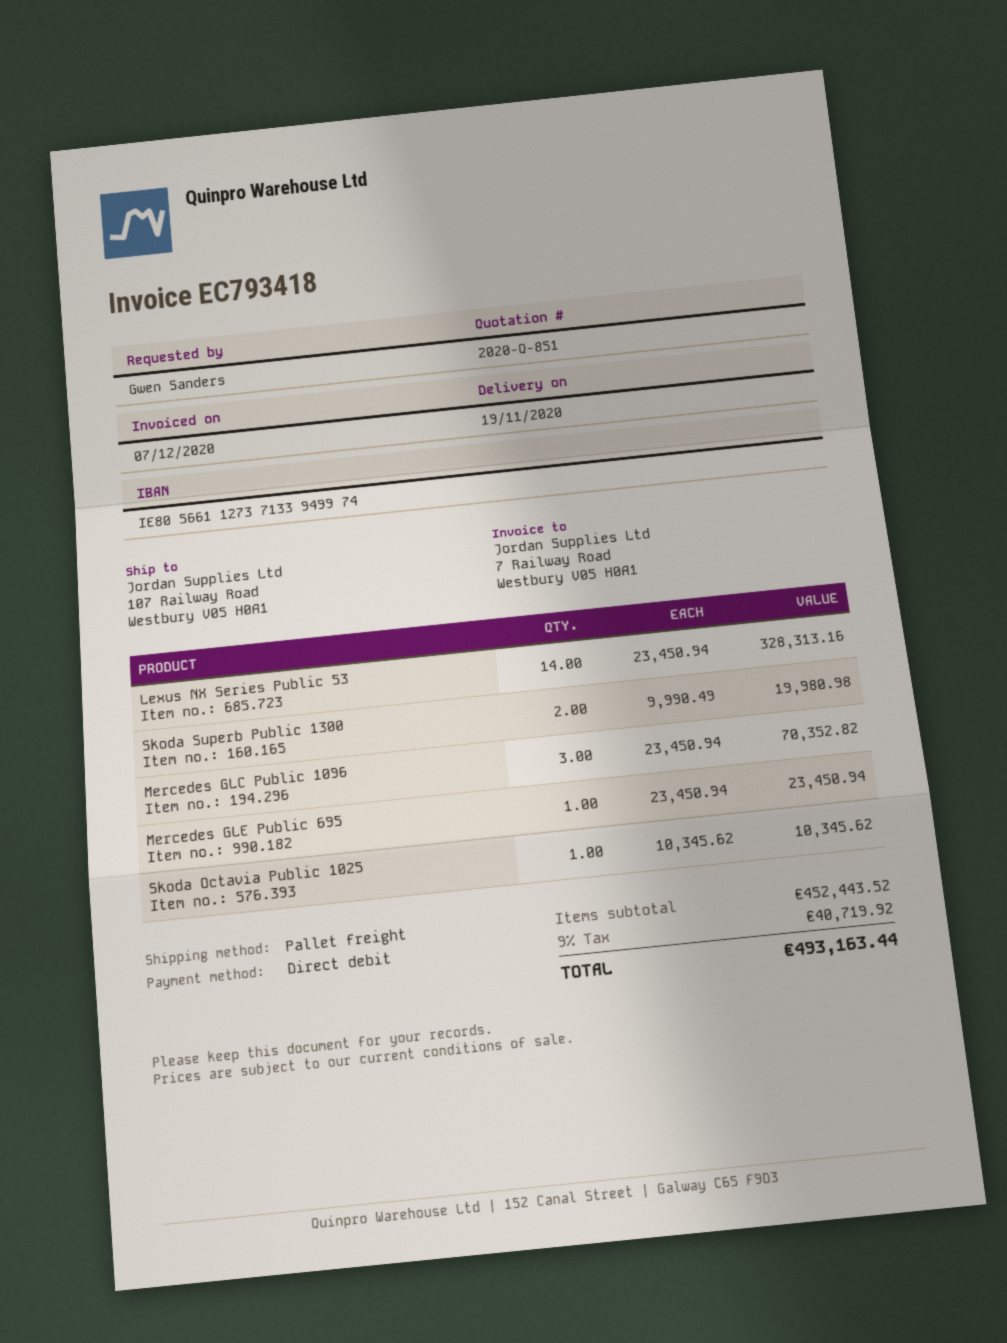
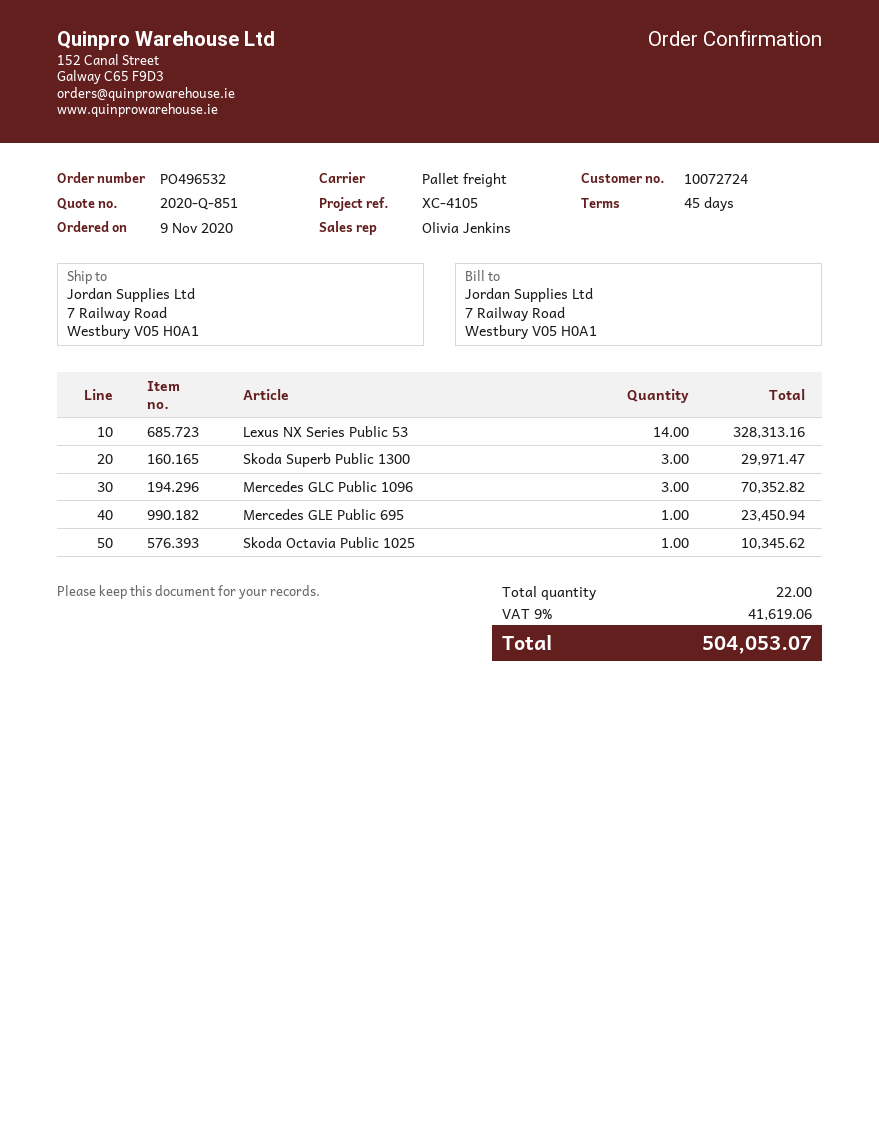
ship to: 107 Railway Road, Westbury V05 H0A1 -> 7 Railway Road, Westbury V05 H0A1
Skoda Superb Public 1300: 2 for 19980.98 -> 3 for 29971.47
tax: 9% = 40719.92 -> 9% = 41619.06
total: 493163.44 -> 504053.07

